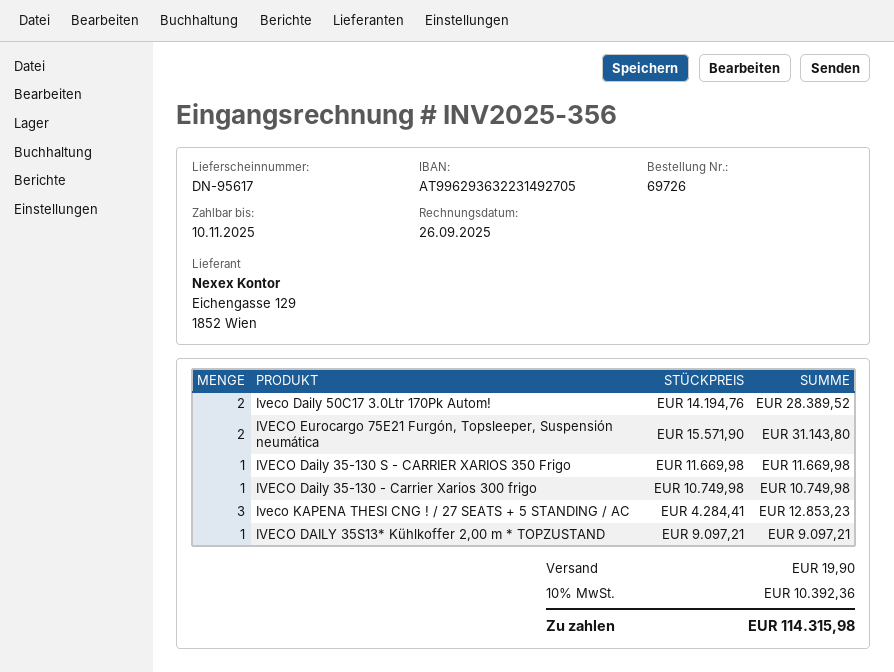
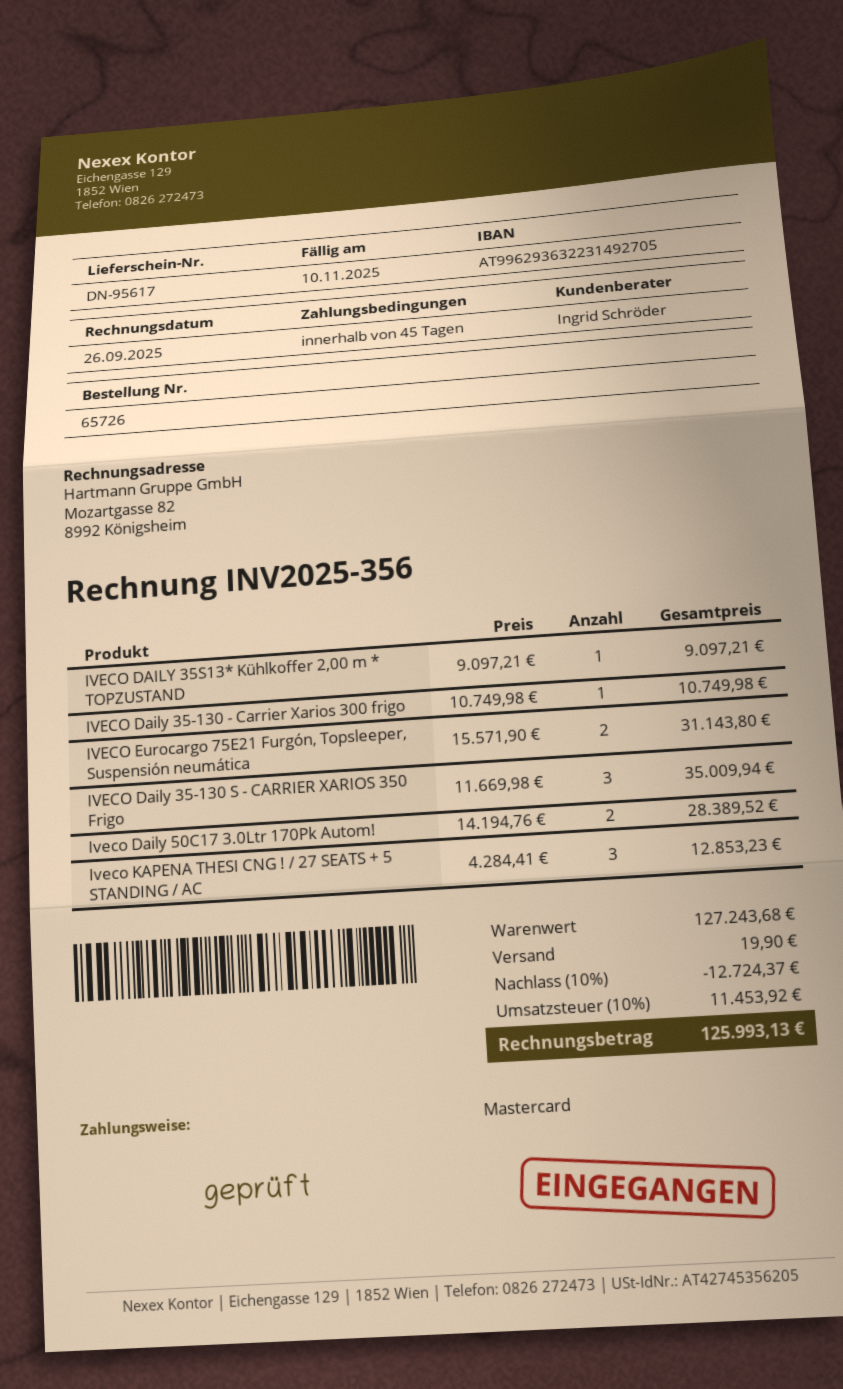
order number: 69726 -> 65726
IVECO Daily 35-130 S - CARRIER XARIOS 350 Frigo: 1 x 11669.98 = 11669.98 -> 3 x 11669.98 = 35009.94
discount: none -> 10% = 12724.37
tax: 10% = 10392.36 -> 10% = 11453.92
total: 114315.98 -> 125993.13

